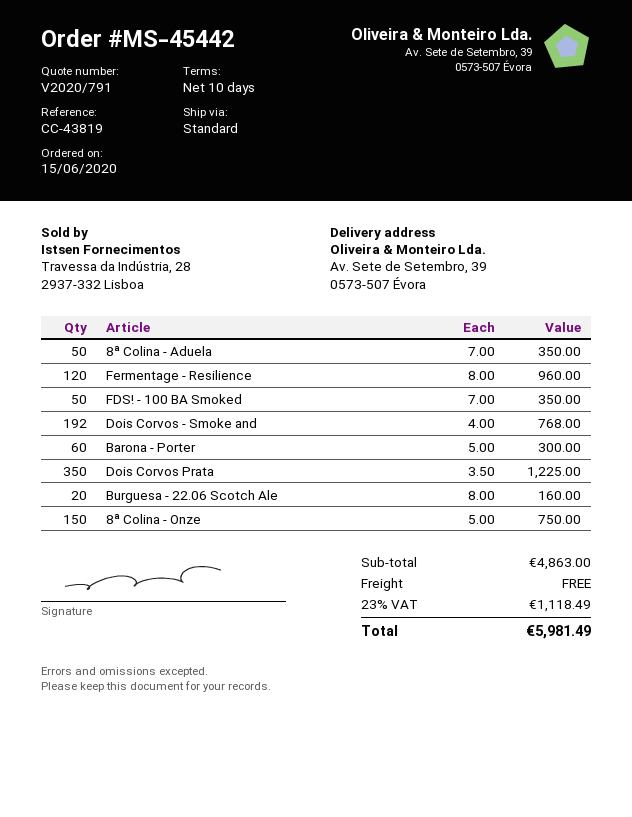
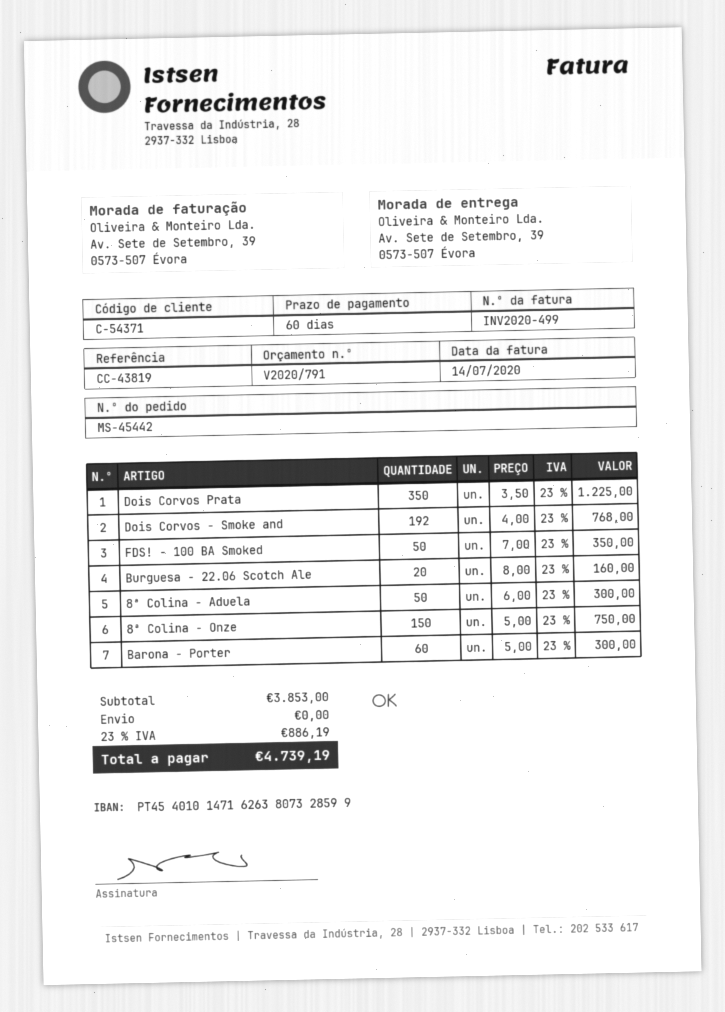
payment terms: 10 days -> 60 days
8ª Colina - Aduela: 50 x 7.00 = 350.00 -> 50 x 6.00 = 300.00
Fermentage - Resilience: 120 x 8.00 = 960.00 -> none
subtotal: 4863.00 -> 3853.00
tax: 23% = 1118.49 -> 23% = 886.19
total: 5981.49 -> 4739.19

